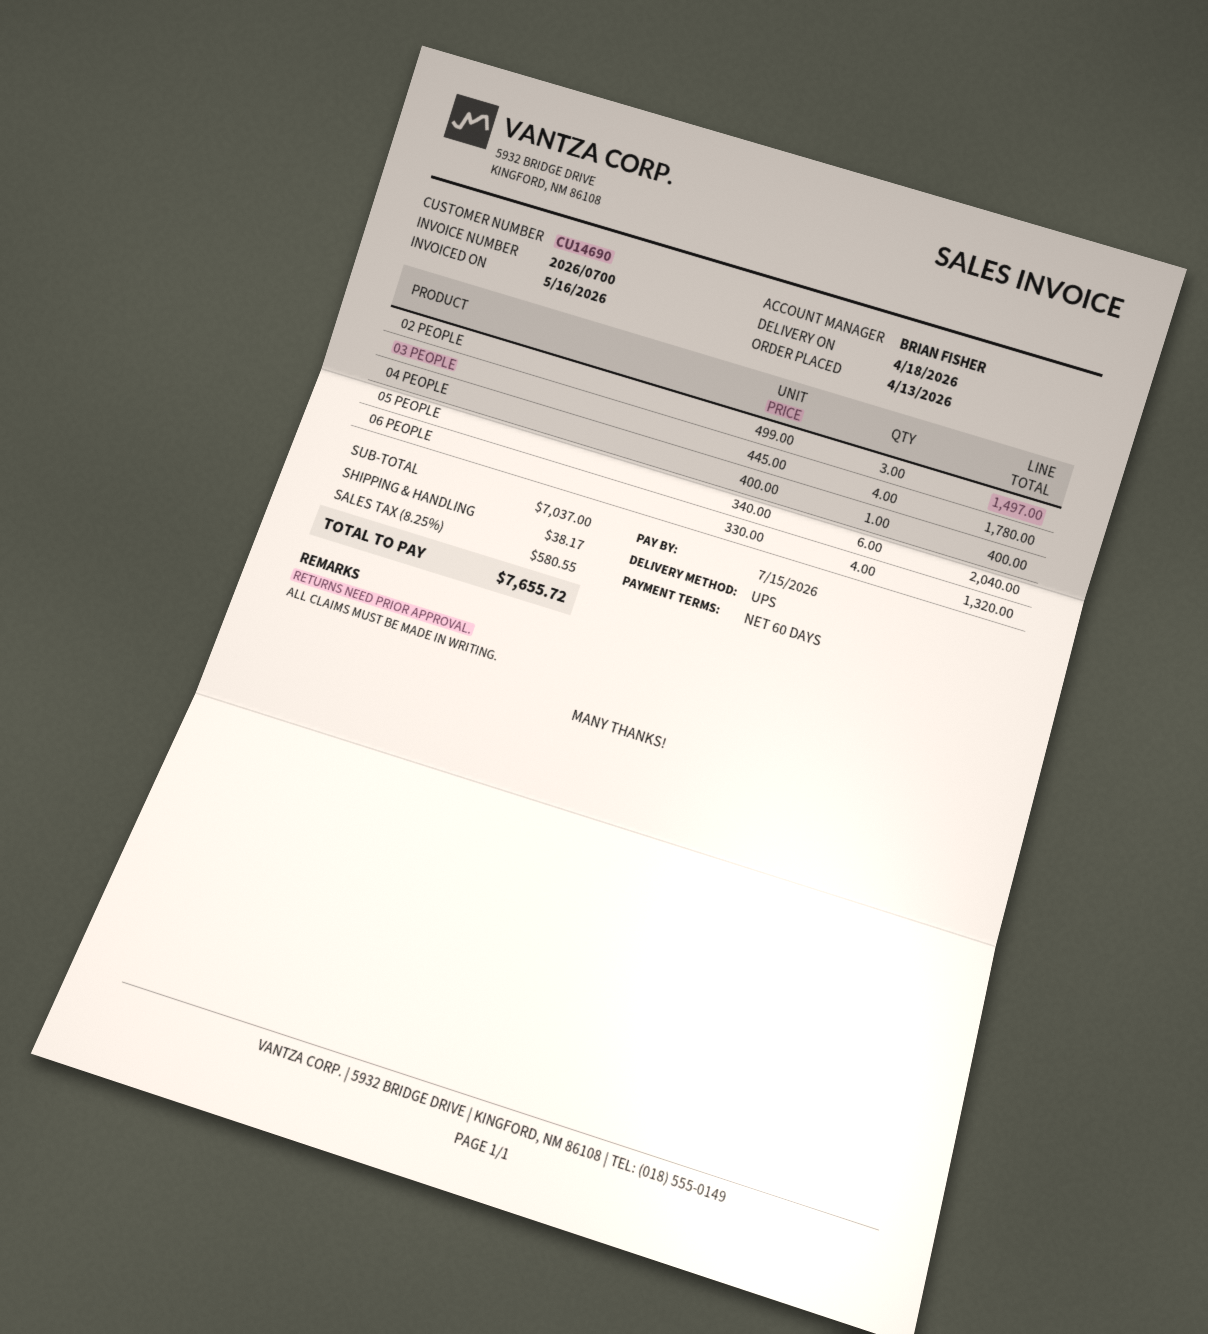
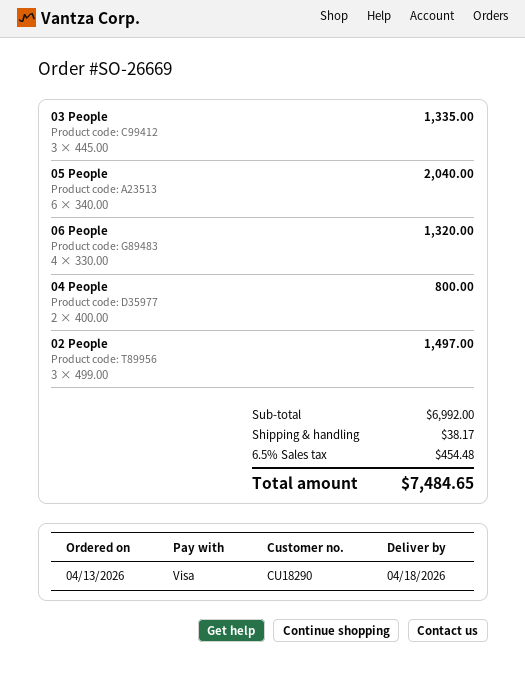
customer number: CU14690 -> CU18290
03 PEOPLE: 4 x 445.00 = 1780.00 -> 3 x 445.00 = 1335.00
04 PEOPLE: 1 x 400.00 = 400.00 -> 2 x 400.00 = 800.00
subtotal: 7037.00 -> 6992.00
tax: 8.25% = 580.55 -> 6.5% = 454.48
total: 7655.72 -> 7484.65

